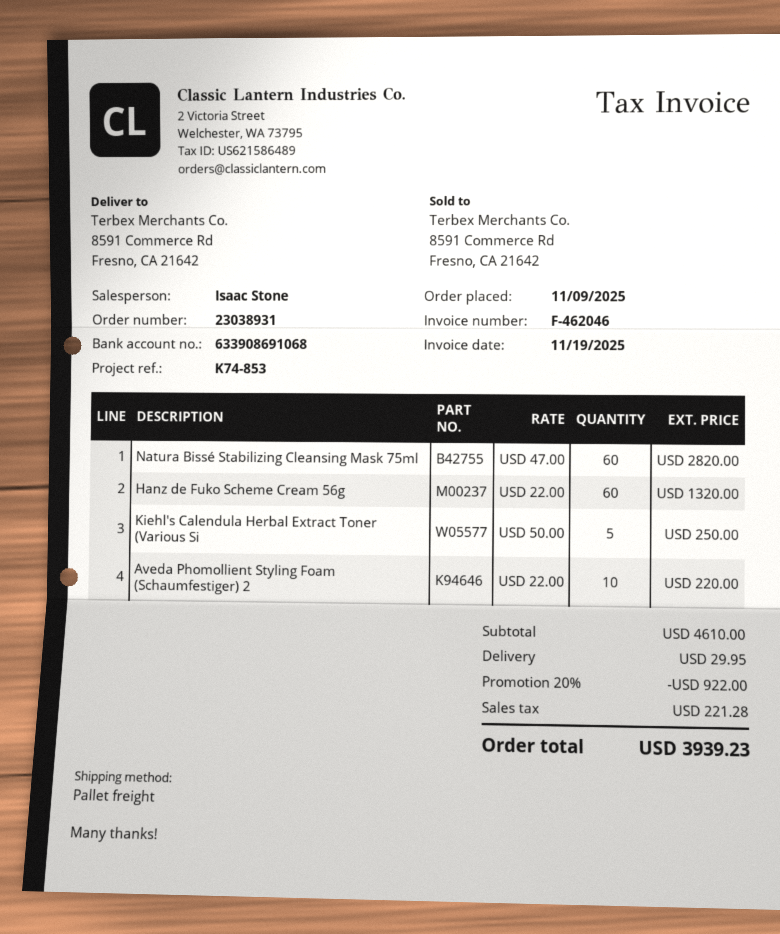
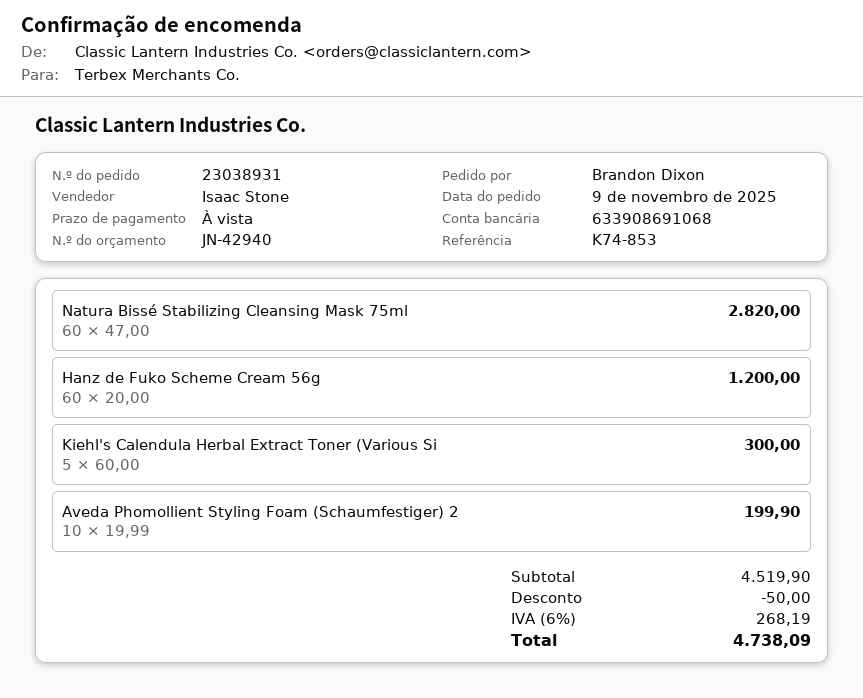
Hanz de Fuko Scheme Cream 56g: 60 x 22.00 = 1320.00 -> 60 x 20.00 = 1200.00
Kiehl's Calendula Herbal Extract Toner (Various Si: 5 x 50.00 = 250.00 -> 5 x 60.00 = 300.00
Aveda Phomollient Styling Foam (Schaumfestiger) 2: 10 x 22.00 = 220.00 -> 10 x 19.99 = 199.90
subtotal: 4610.00 -> 4519.90
discount: 922.00 -> 50.00
shipping: 29.95 -> none
tax: 221.28 -> 268.19
total: 3939.23 -> 4738.09

